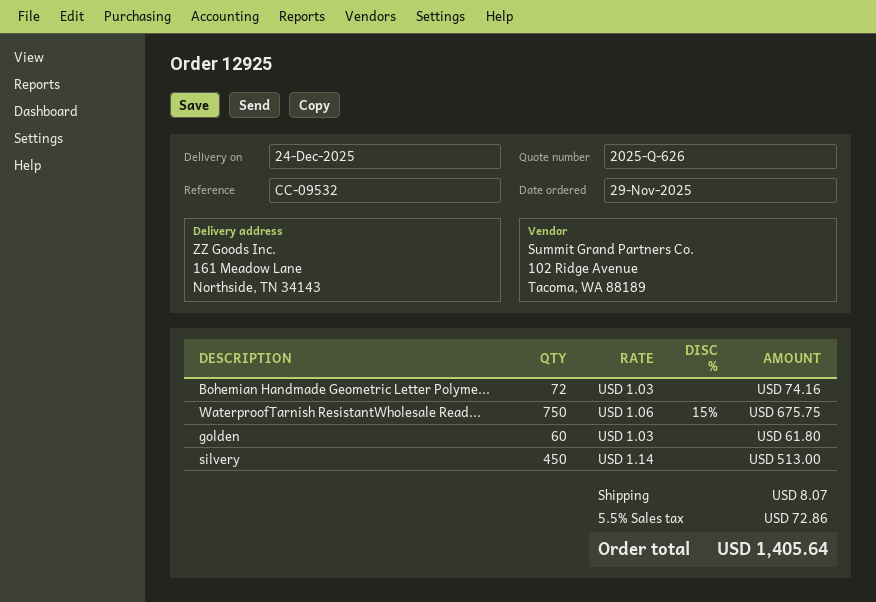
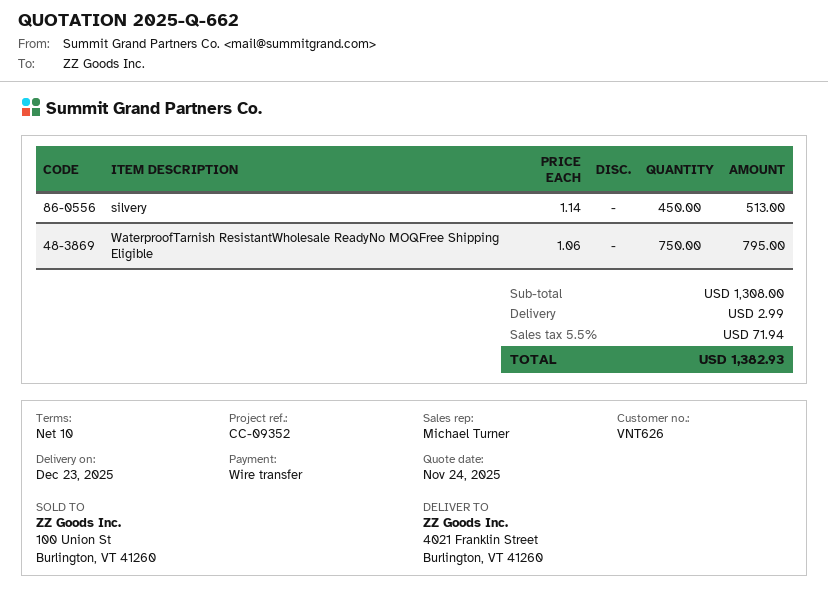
quote number: 2025-Q-626 -> 2025-Q-662
delivery date: 2025-12-24 -> 2025-12-23
reference: CC-09532 -> CC-09352
ship to: 161 Meadow Lane, Northside, TN 34143 -> 4021 Franklin Street, Burlington, VT 41260
Bohemian Handmade Geometric Letter Polyme...: 72 x 1.03 = 74.16 -> none
WaterproofTarnish ResistantWholesale Read...: 750 x 1.06 - 15% = 675.75 -> 750 x 1.06 = 795.00
golden: 60 x 1.03 = 61.80 -> none
shipping: 8.07 -> 2.99
tax: 5.5% = 72.86 -> 5.5% = 71.94
total: 1405.64 -> 1382.93

